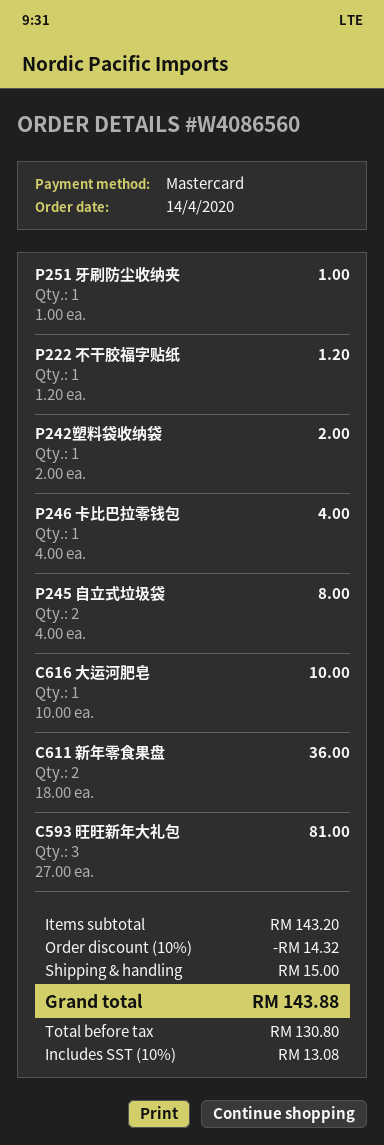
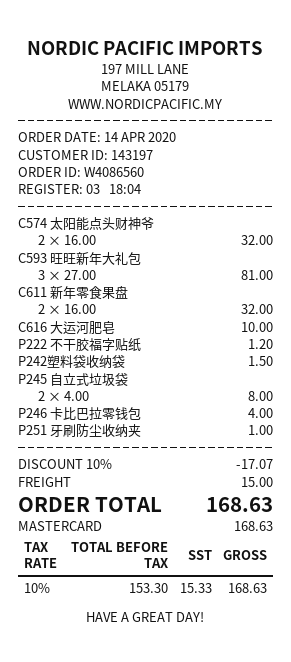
P242塑料袋收纳袋: 1 x 2.00 = 2.00 -> 1 x 1.50 = 1.50
C611 新年零食果盘: 2 x 18.00 = 36.00 -> 2 x 16.00 = 32.00
C574 太阳能点头财神爷: none -> 2 x 16.00 = 32.00
discount: 10% = 14.32 -> 10% = 17.07
net: 130.80 -> 153.30
tax: 10% = 13.08 -> 10% = 15.33
total: 143.88 -> 168.63

